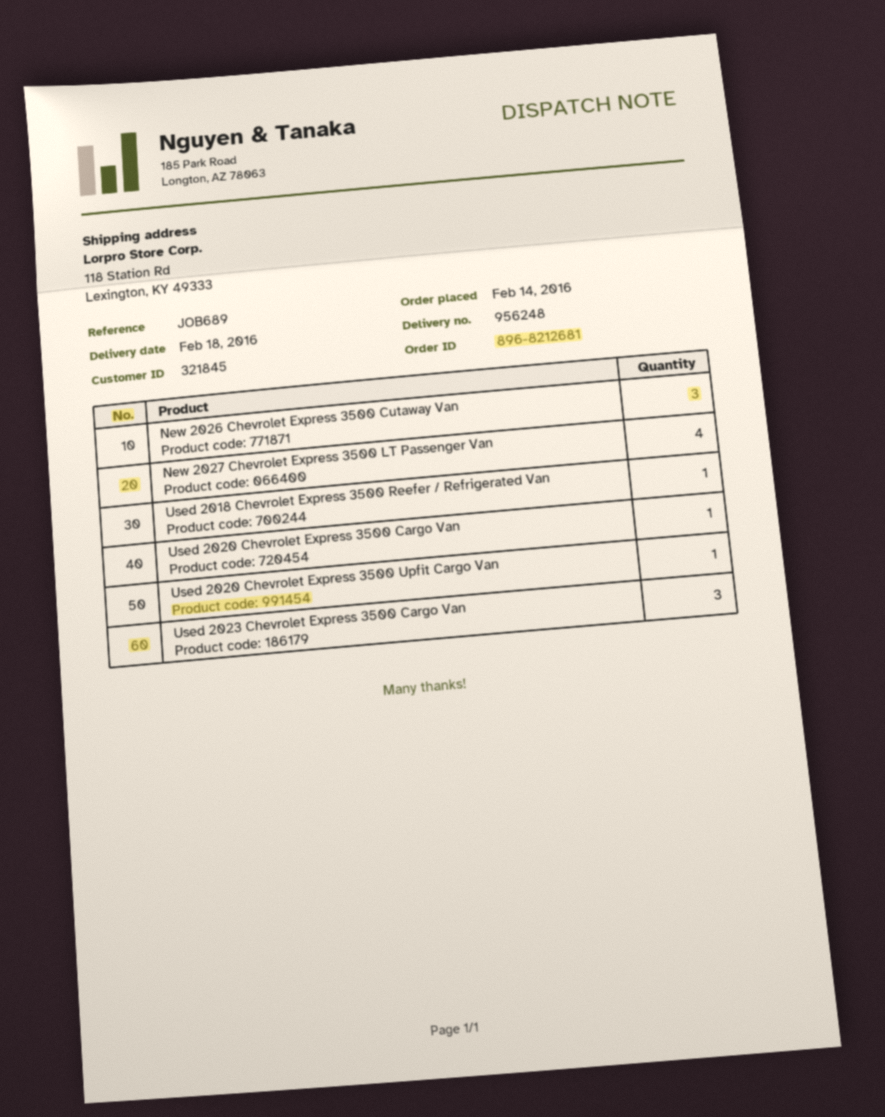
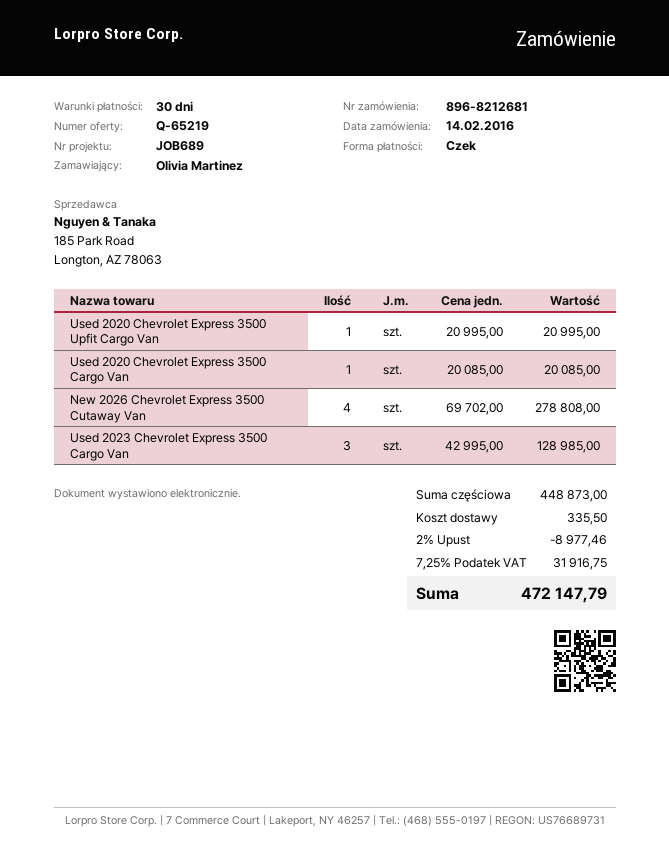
New 2026 Chevrolet Express 3500 Cutaway Van: 3 -> 4
New 2027 Chevrolet Express 3500 LT Passenger Van: 4 -> none
Used 2018 Chevrolet Express 3500 Reefer / Refrigerated Van: 1 -> none

